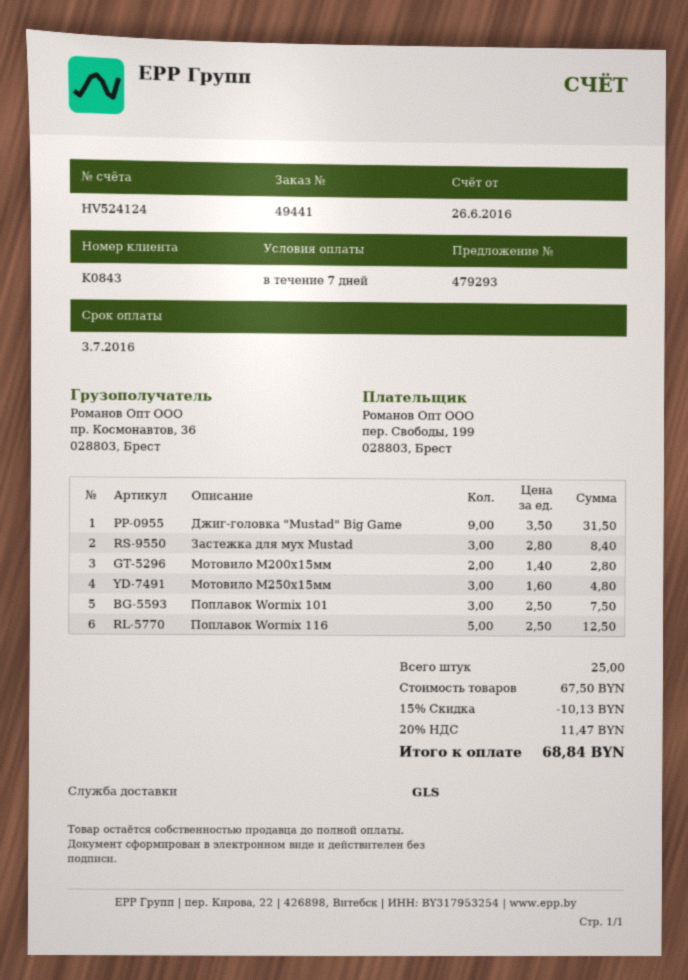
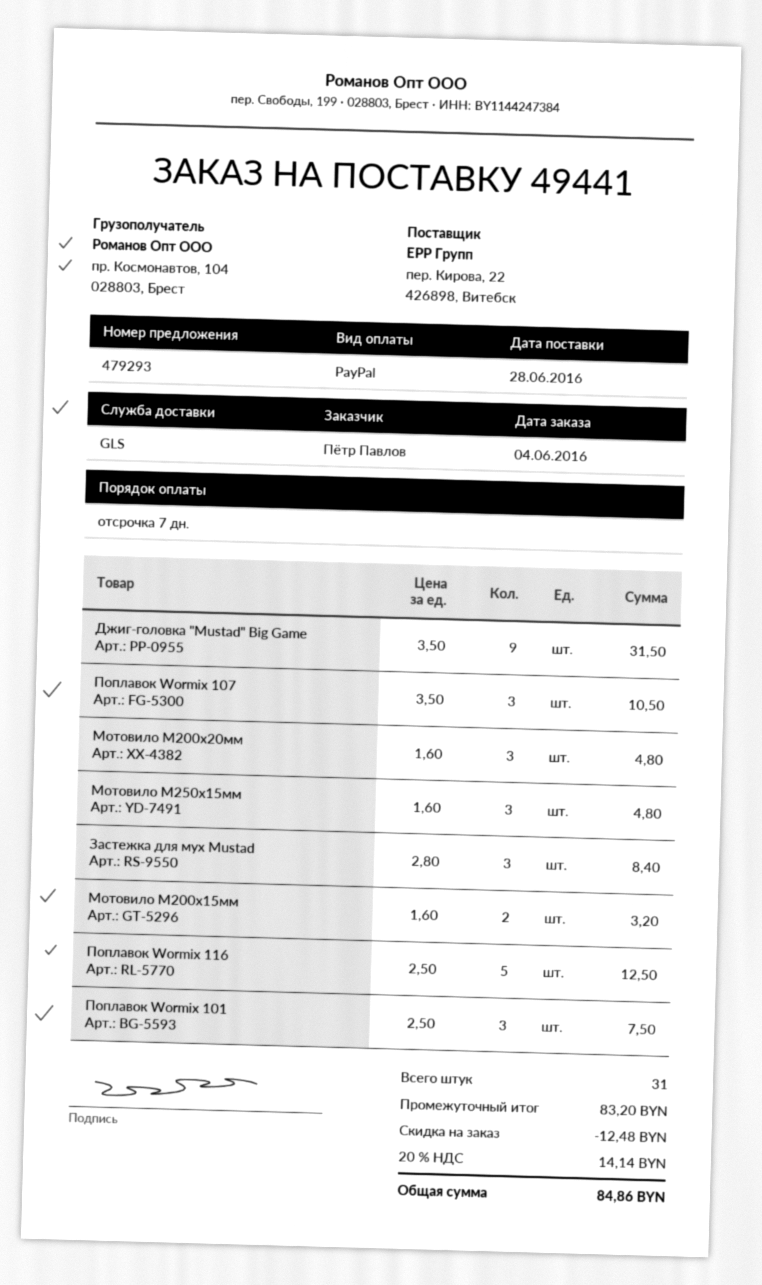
ship to: пр. Космонавтов, 36, 028803, Брест -> пр. Космонавтов, 104, 028803, Брест
Мотовило M200х15мм: 2 x 1.40 = 2.80 -> 2 x 1.60 = 3.20
Поплавок Wormix 107: none -> 3 x 3.50 = 10.50
Мотовило M200х20мм: none -> 3 x 1.60 = 4.80
total quantity: 25 -> 31
subtotal: 67.50 -> 83.20
discount: 10.13 -> 12.48
tax: 20% = 11.47 -> 20% = 14.14
total: 68.84 -> 84.86

